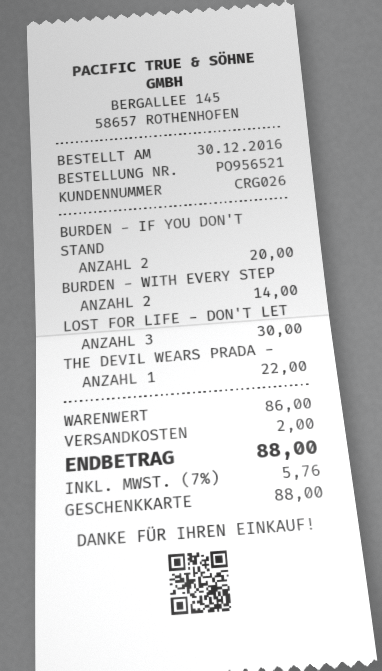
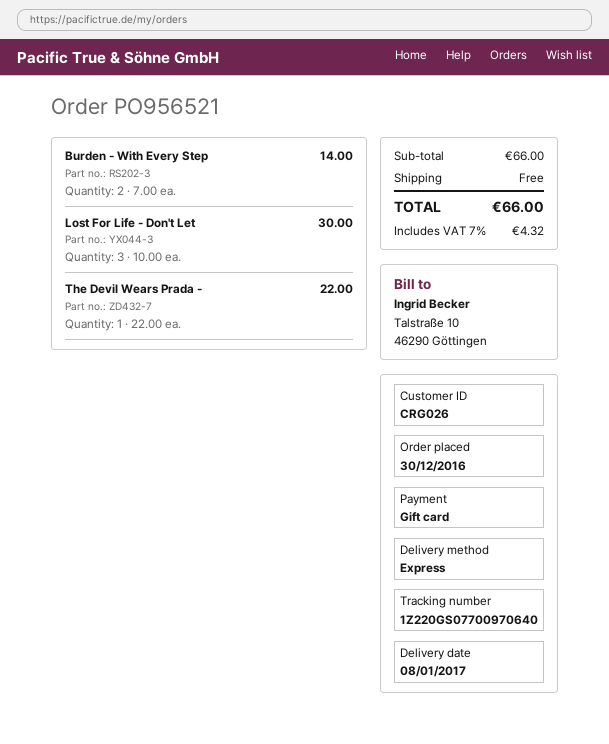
BURDEN - IF YOU DON'T STAND: 2 for 20.00 -> none
subtotal: 86.00 -> 66.00
shipping: 2.00 -> 0.00
tax: 7% = 5.76 -> 7% = 4.32
total: 88.00 -> 66.00

